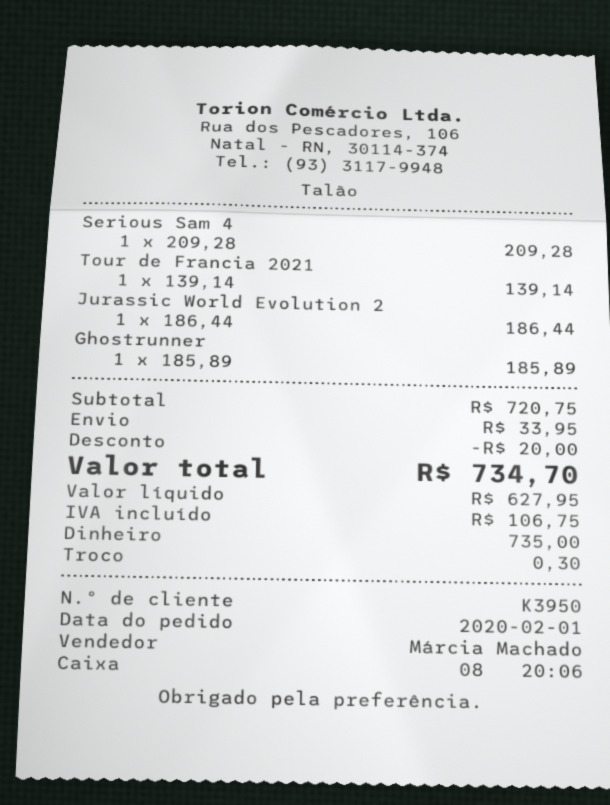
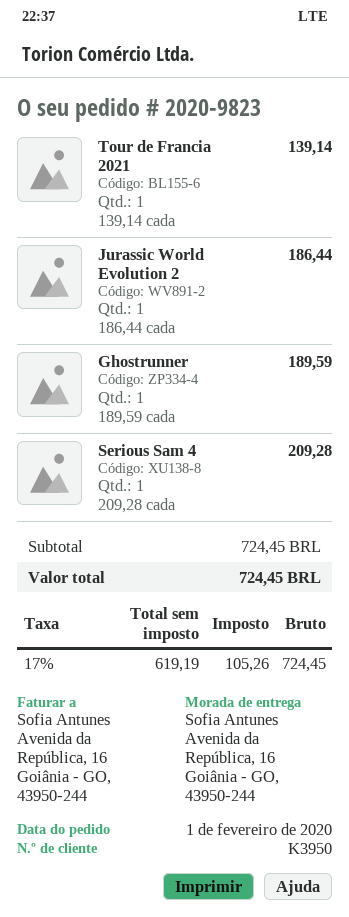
Ghostrunner: 1 x 185.89 = 185.89 -> 1 x 189.59 = 189.59
subtotal: 720.75 -> 724.45
discount: 20.00 -> none
shipping: 33.95 -> none
net: 627.95 -> 619.19
tax: 106.75 -> 105.26
total: 734.70 -> 724.45

